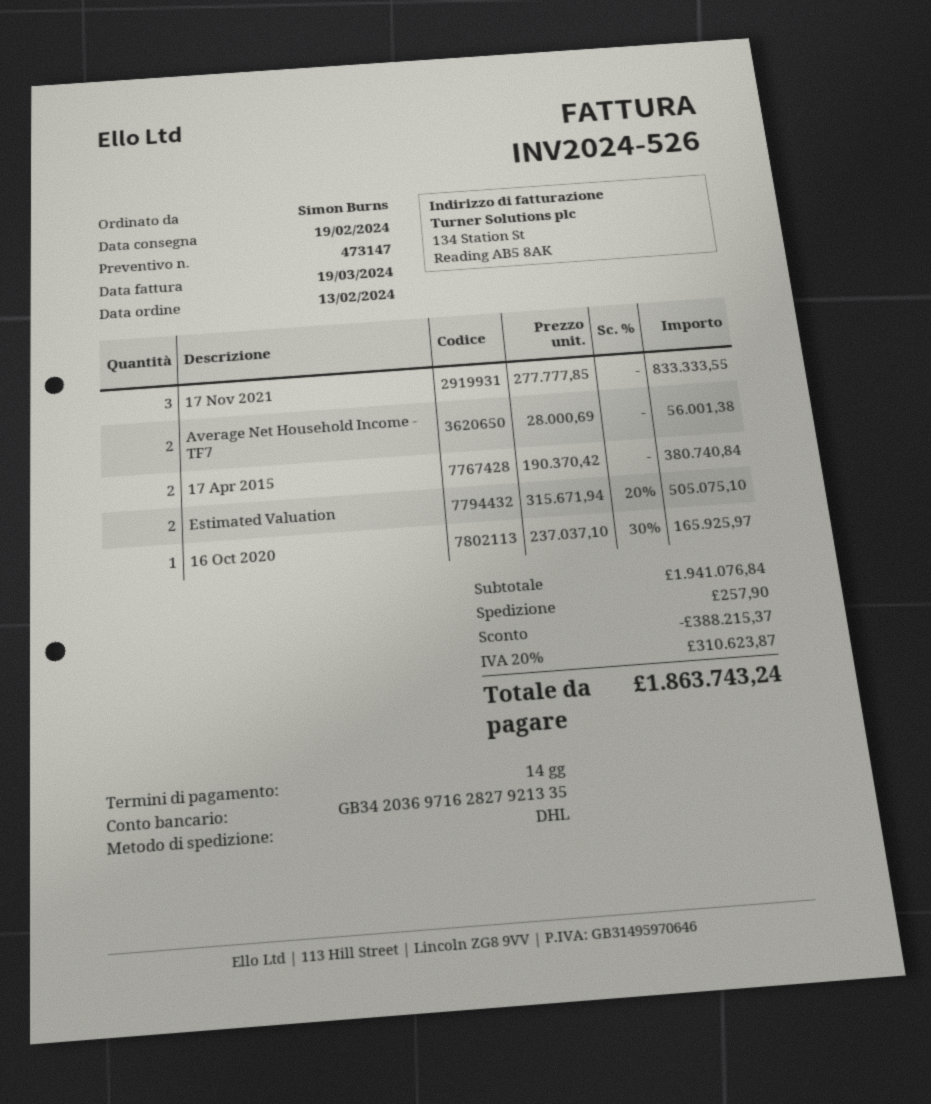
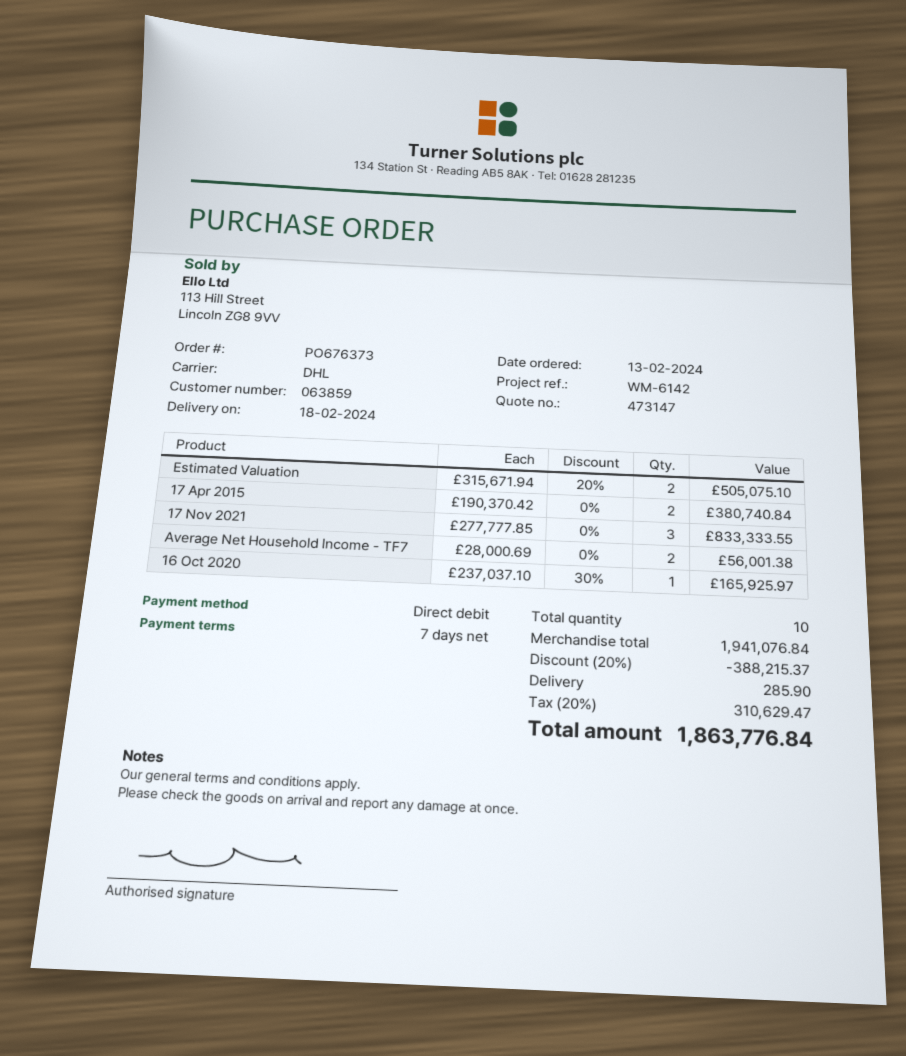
delivery date: 2024-02-19 -> 2024-02-18
payment terms: 14 days -> 7 days
shipping: 257.90 -> 285.90
tax: 20% = 310623.87 -> 20% = 310629.47
total: 1863743.24 -> 1863776.84

